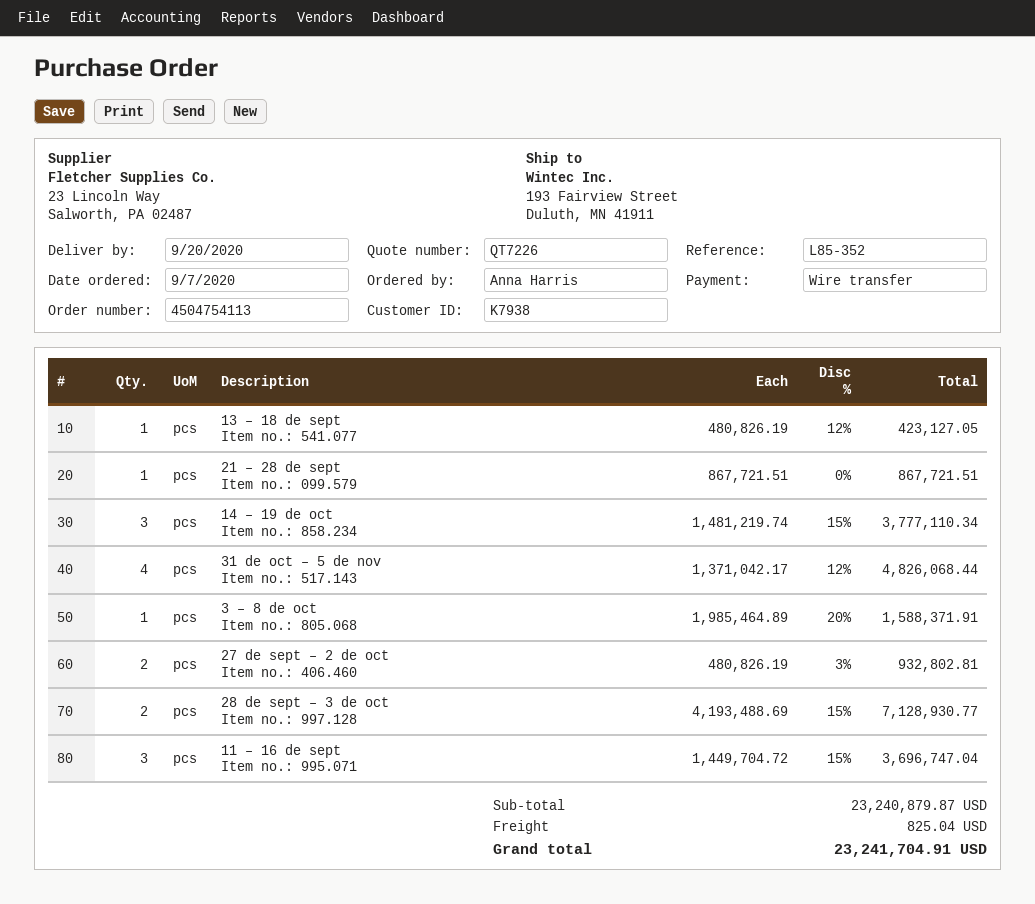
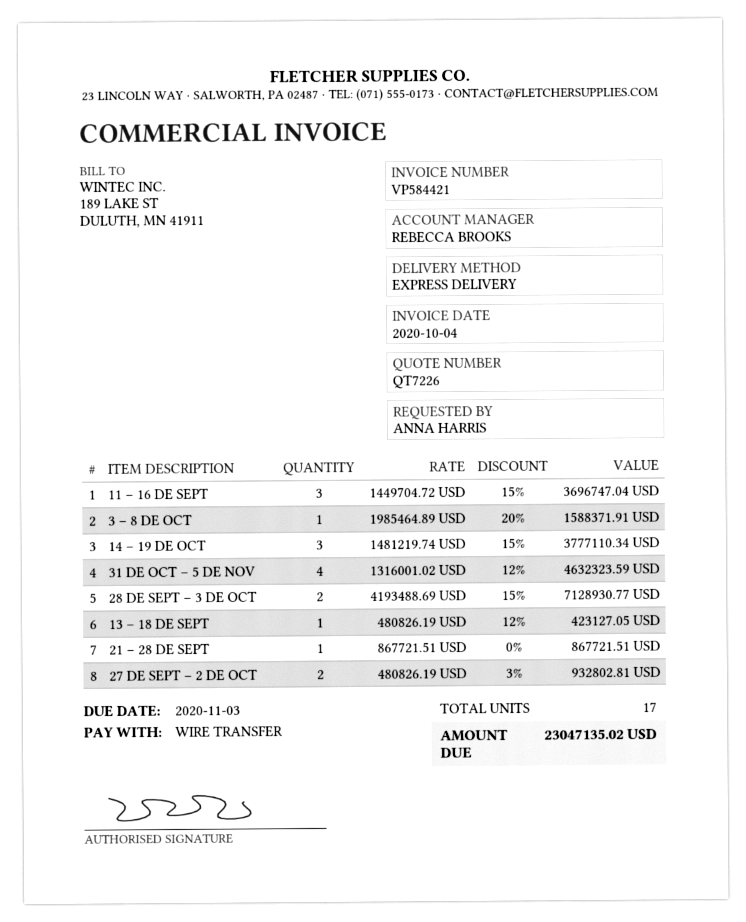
31 de oct – 5 de nov: 4 x 1371042.17 - 12% = 4826068.44 -> 4 x 1316001.02 - 12% = 4632323.59
shipping: 825.04 -> none
total: 23241704.91 -> 23047135.02

